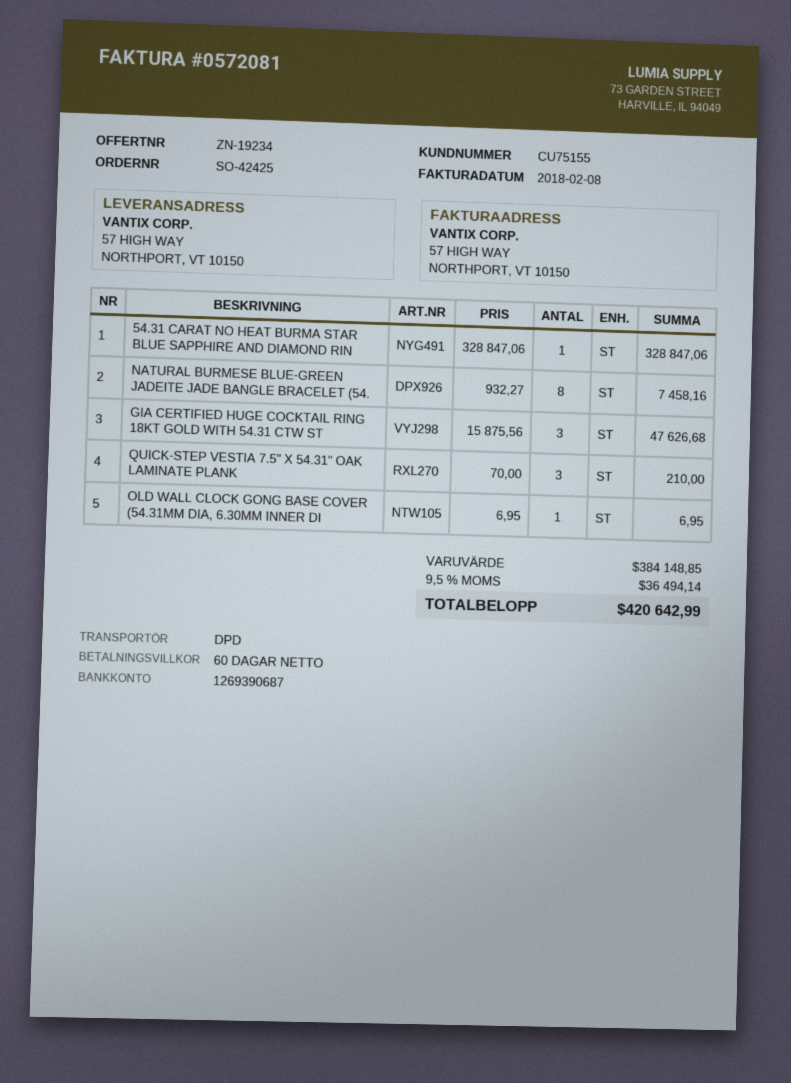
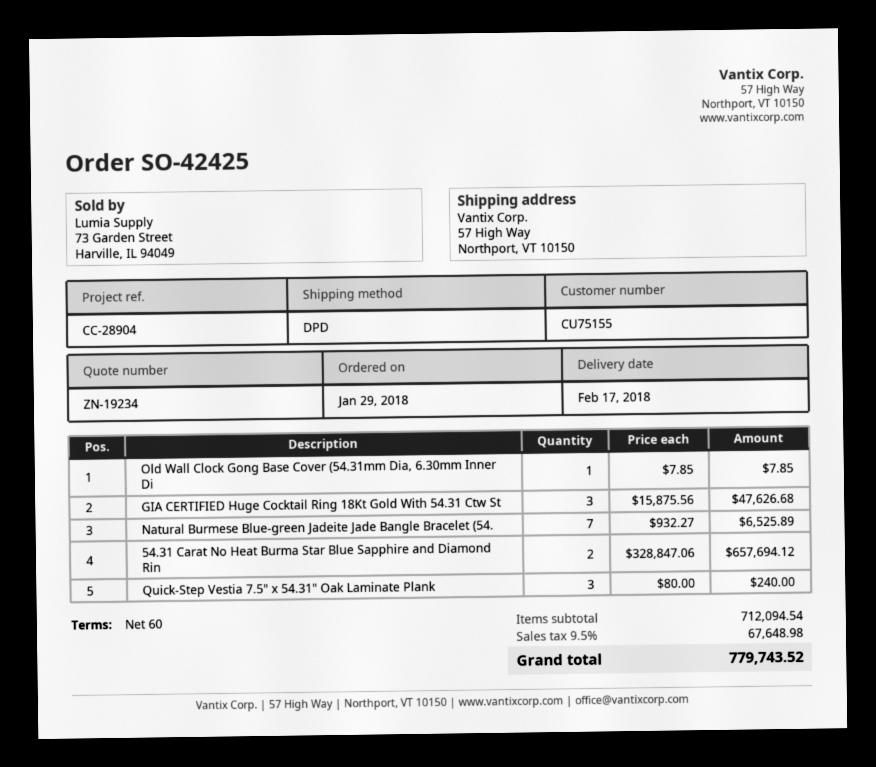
54.31 CARAT NO HEAT BURMA STAR BLUE SAPPHIRE AND DIAMOND RIN: 1 x 328847.06 = 328847.06 -> 2 x 328847.06 = 657694.12
NATURAL BURMESE BLUE-GREEN JADEITE JADE BANGLE BRACELET (54.: 8 x 932.27 = 7458.16 -> 7 x 932.27 = 6525.89
QUICK-STEP VESTIA 7.5" X 54.31" OAK LAMINATE PLANK: 3 x 70.00 = 210.00 -> 3 x 80.00 = 240.00
OLD WALL CLOCK GONG BASE COVER (54.31MM DIA, 6.30MM INNER DI: 1 x 6.95 = 6.95 -> 1 x 7.85 = 7.85
subtotal: 384148.85 -> 712094.54
tax: 9.5% = 36494.14 -> 9.5% = 67648.98
total: 420642.99 -> 779743.52

